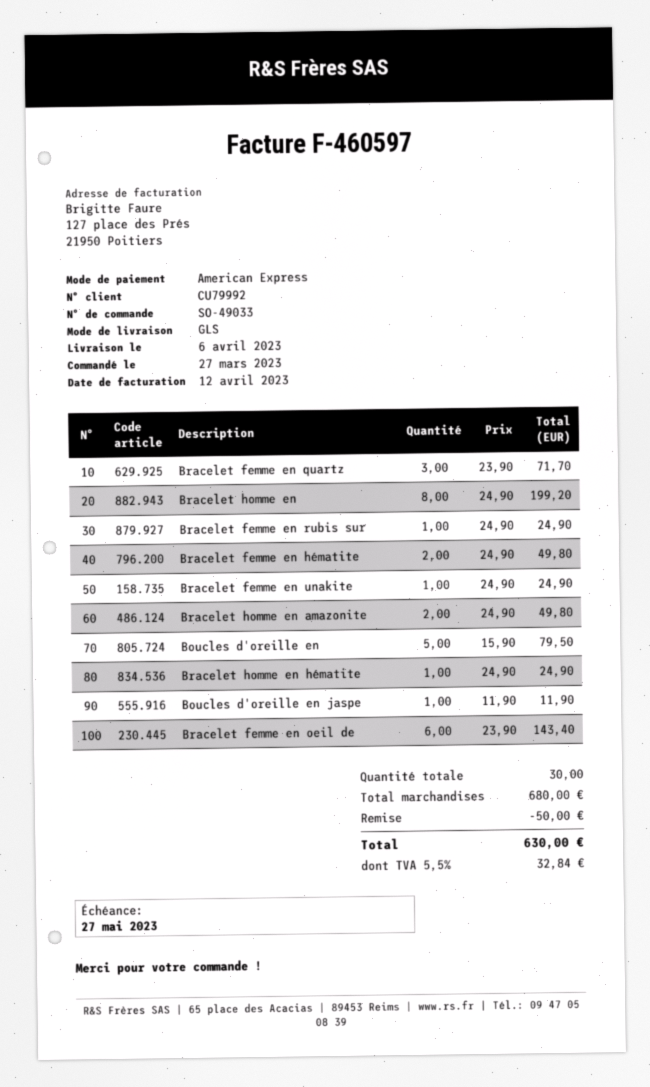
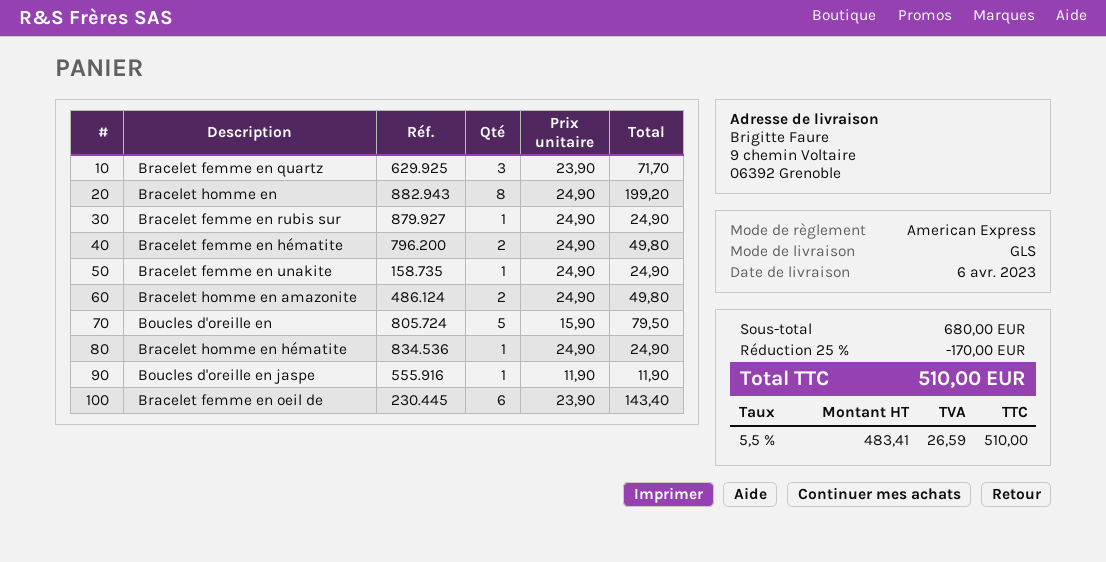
discount: 50.00 -> 170.00
tax: 5.5% = 32.84 -> 5.5% = 26.59
total: 630.00 -> 510.00

